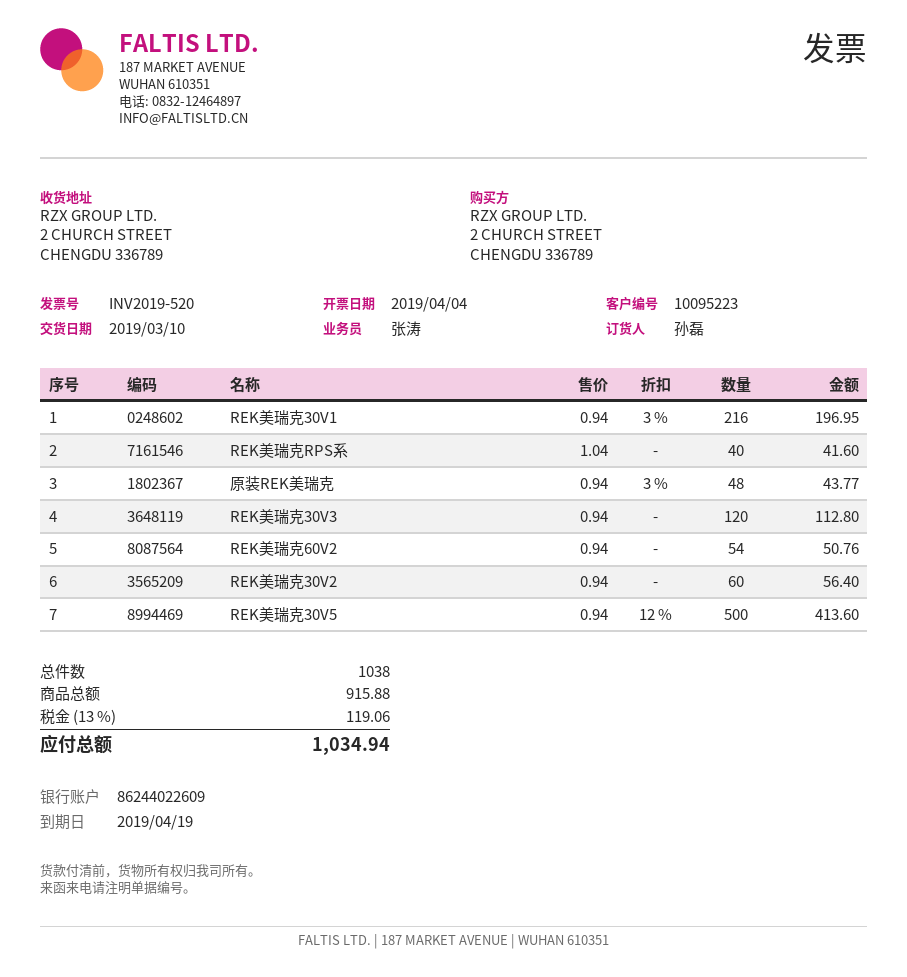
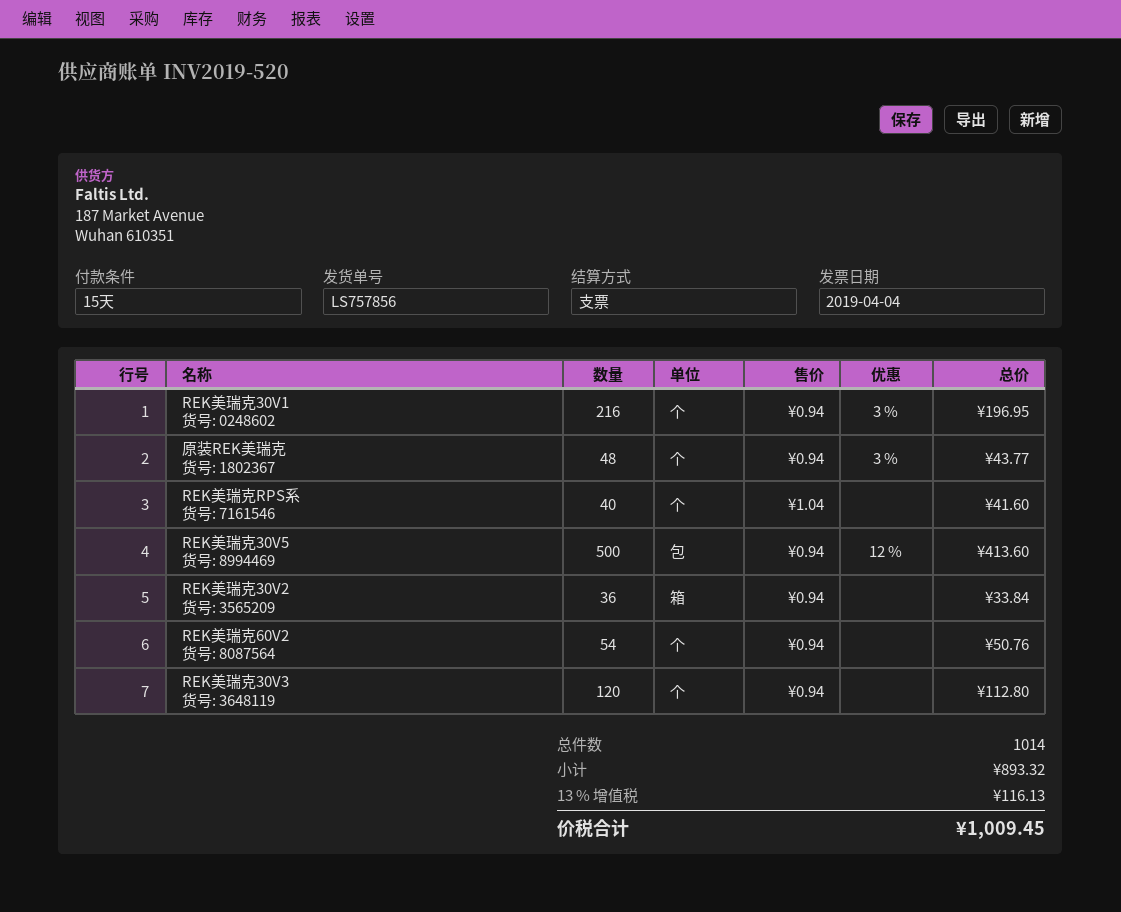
REK美瑞克30V2: 60 x 0.94 = 56.40 -> 36 x 0.94 = 33.84
total quantity: 1038 -> 1014
subtotal: 915.88 -> 893.32
tax: 13% = 119.06 -> 13% = 116.13
total: 1034.94 -> 1009.45

